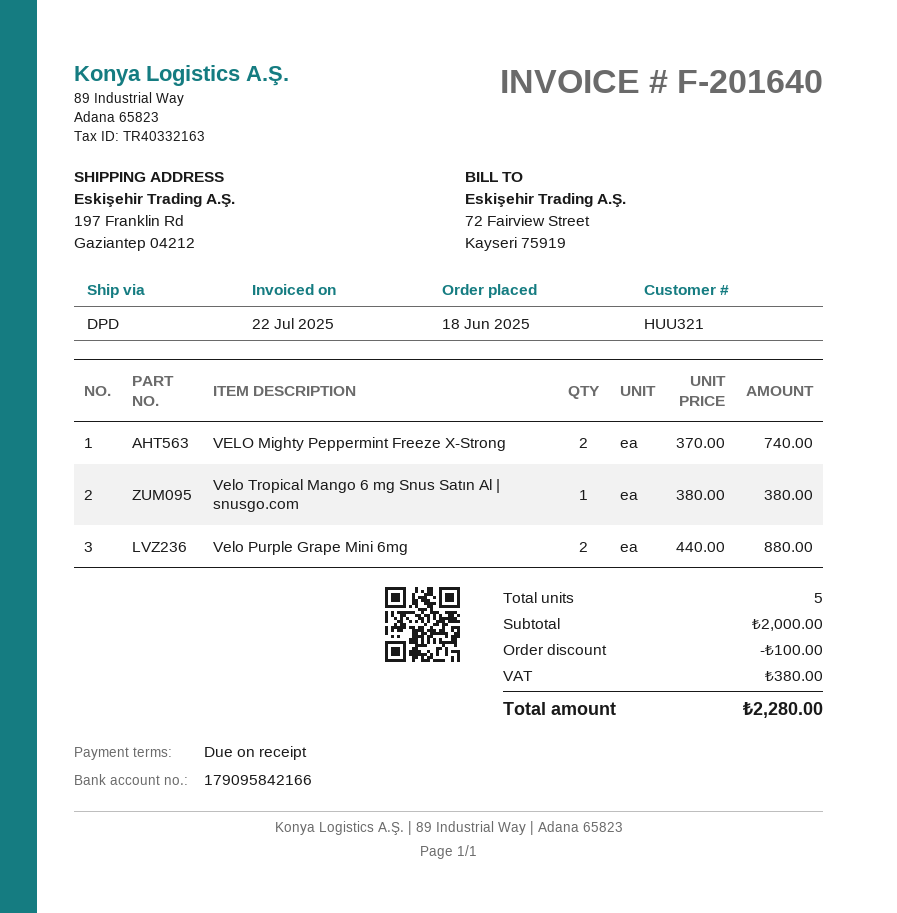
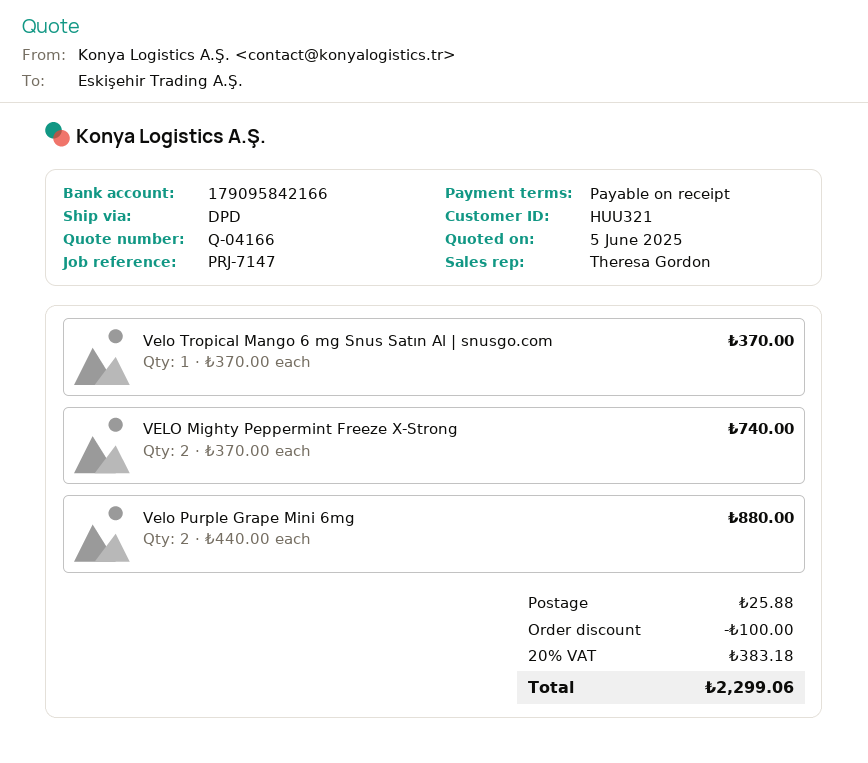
Velo Tropical Mango 6 mg Snus Satın Al | snusgo.com: 1 x 380.00 = 380.00 -> 1 x 370.00 = 370.00
shipping: none -> 25.88
tax: 380.00 -> 383.18
total: 2280.00 -> 2299.06

